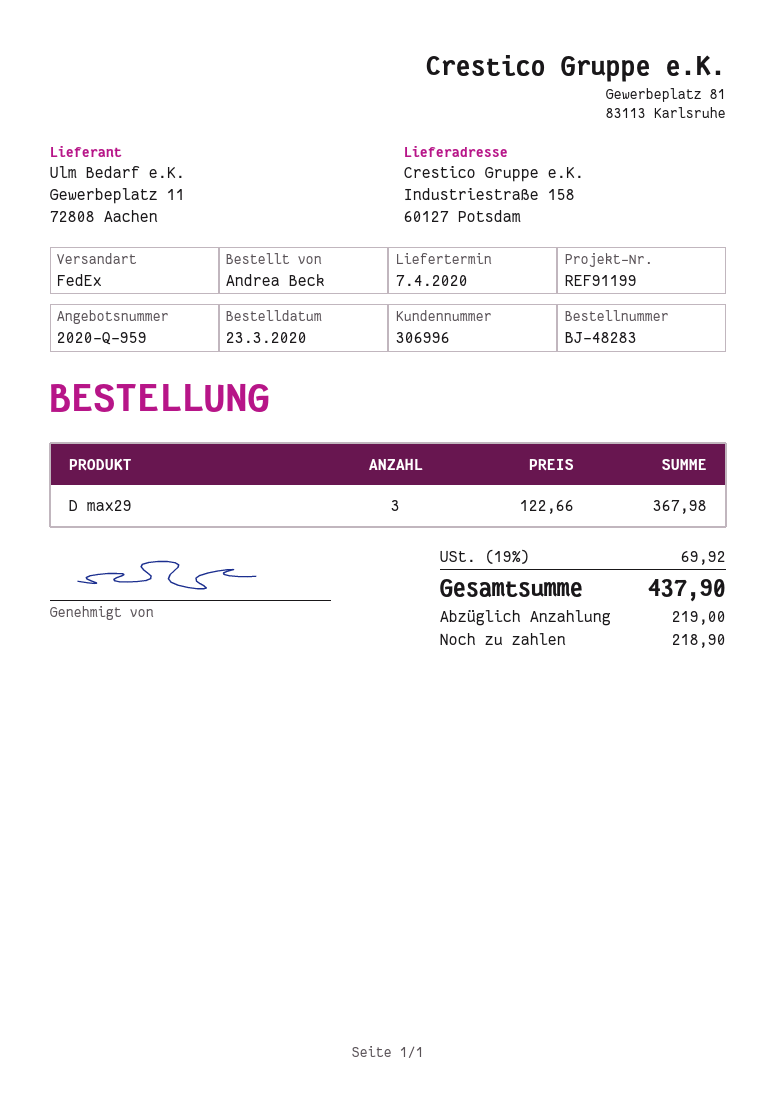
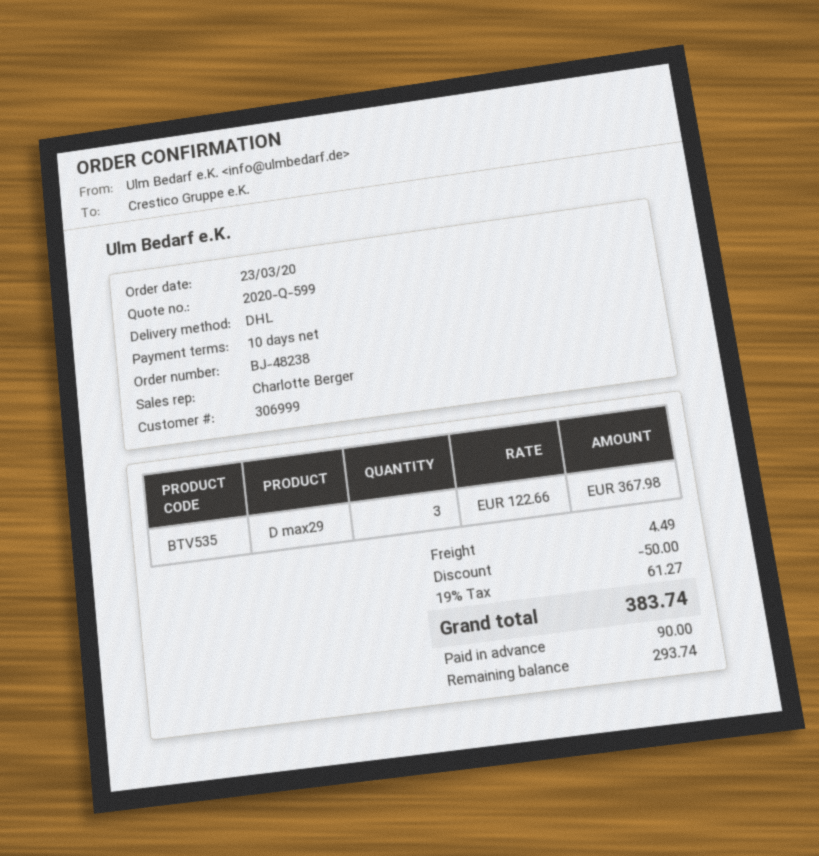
quote number: 2020-Q-959 -> 2020-Q-599
order number: BJ-48283 -> BJ-48238
customer number: 306996 -> 306999
shipping method: FedEx -> DHL
discount: none -> 50.00
shipping: none -> 4.49
tax: 19% = 69.92 -> 19% = 61.27
total: 437.90 -> 383.74
deposit: 219.00 -> 90.00
balance: 218.90 -> 293.74

